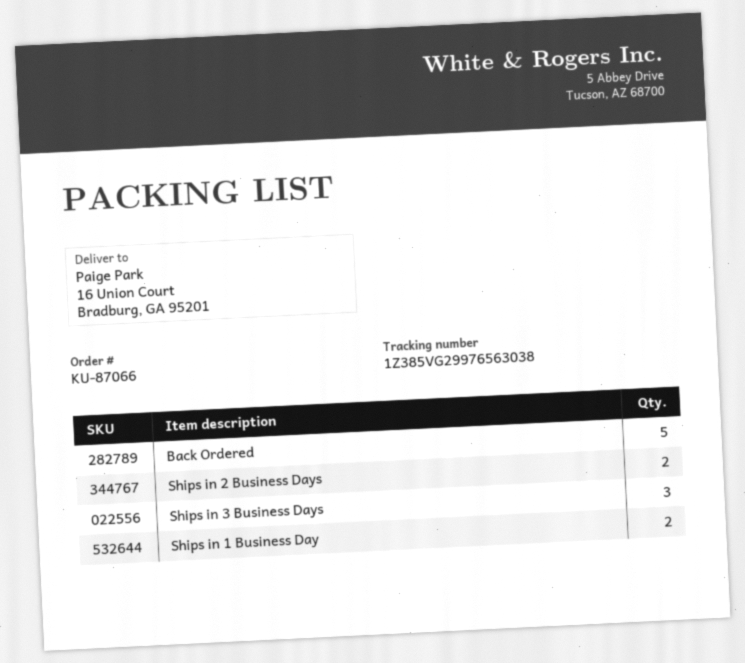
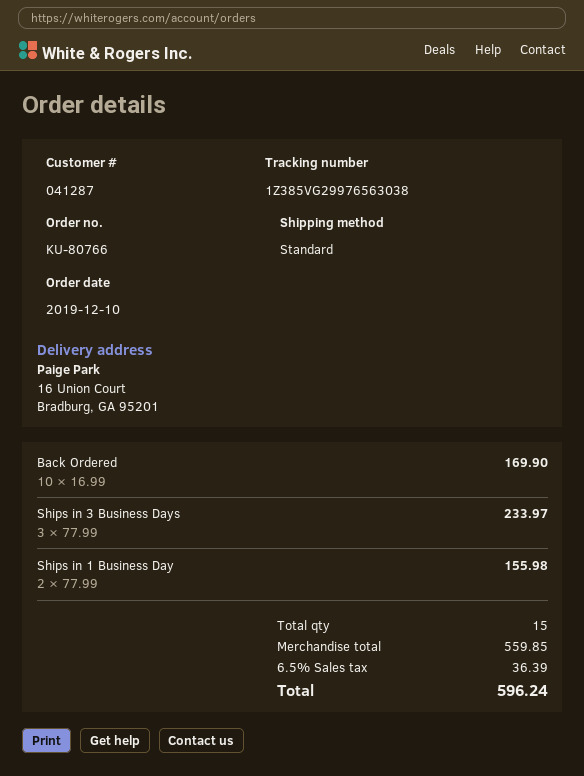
order number: KU-87066 -> KU-80766
Back Ordered: 5 -> 10
Ships in 2 Business Days: 2 -> none

